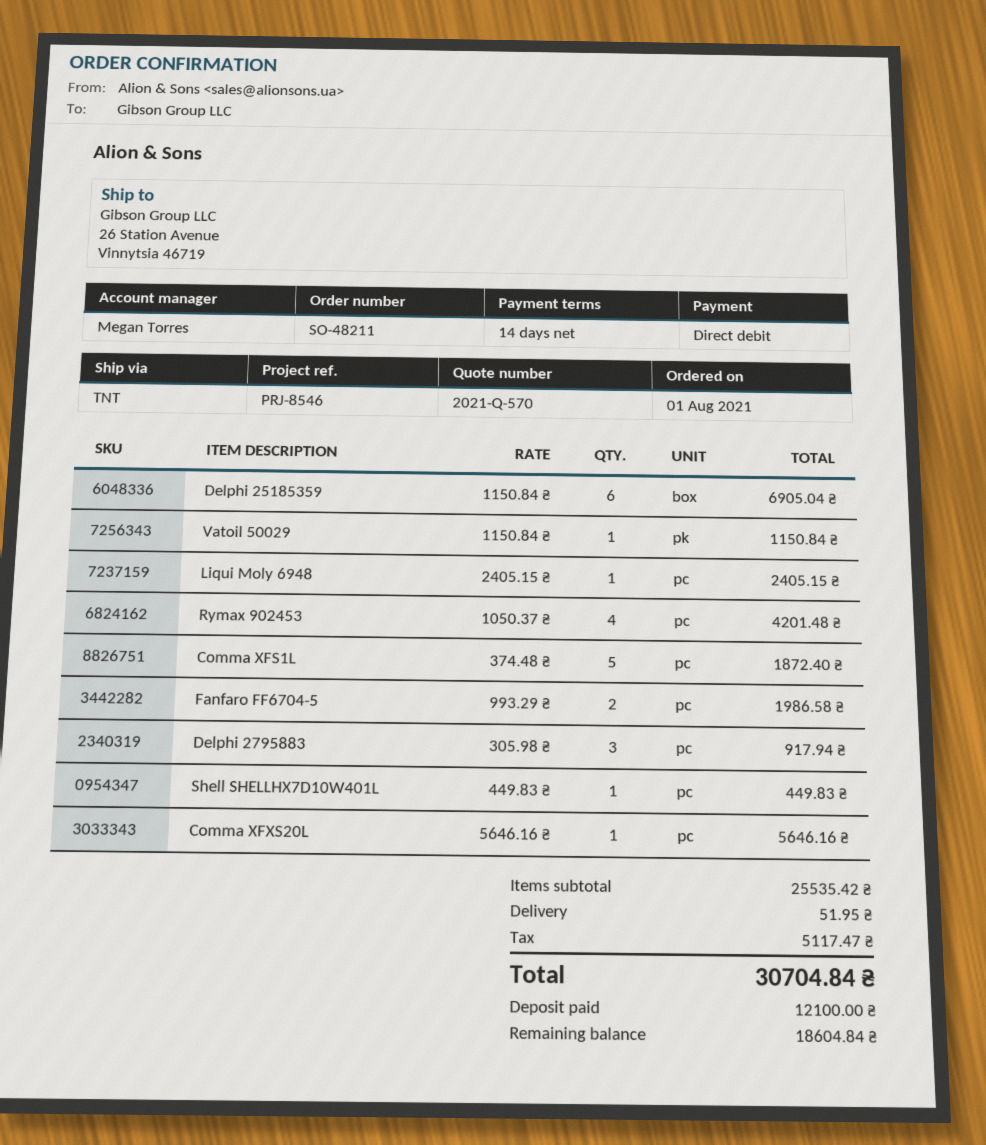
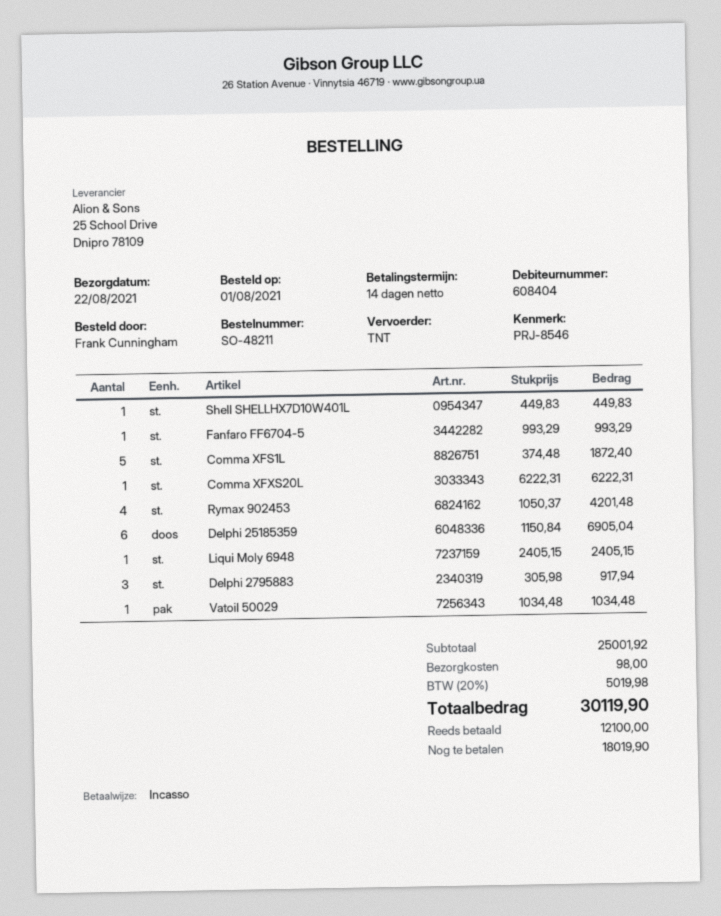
Vatoil 50029: 1 x 1150.84 = 1150.84 -> 1 x 1034.48 = 1034.48
Fanfaro FF6704-5: 2 x 993.29 = 1986.58 -> 1 x 993.29 = 993.29
Comma XFXS20L: 1 x 5646.16 = 5646.16 -> 1 x 6222.31 = 6222.31
subtotal: 25535.42 -> 25001.92
shipping: 51.95 -> 98.00
tax: 5117.47 -> 5019.98
total: 30704.84 -> 30119.90
balance: 18604.84 -> 18019.90

